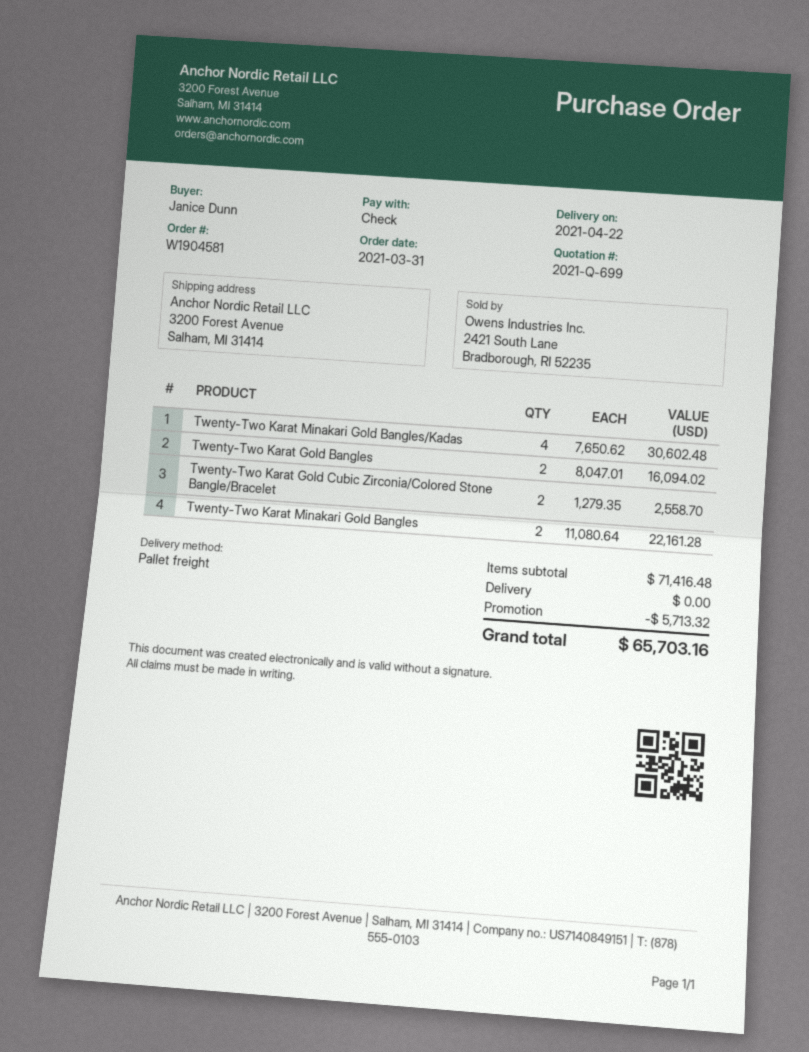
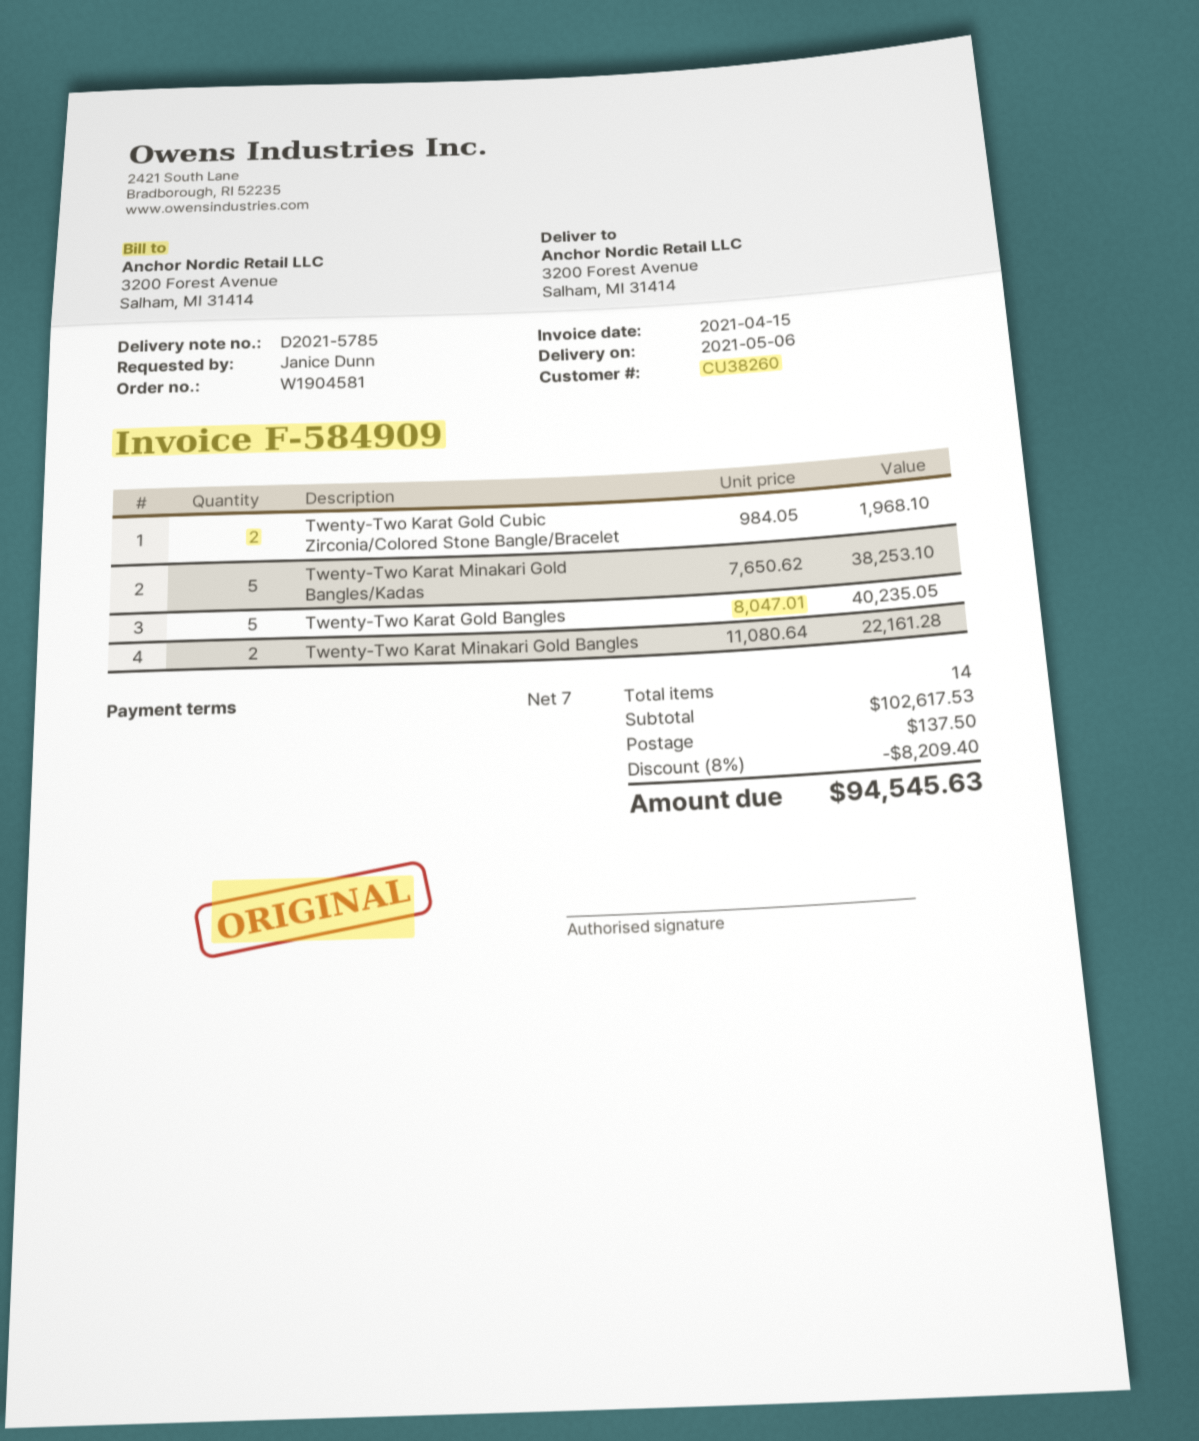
delivery date: 2021-04-22 -> 2021-05-06
Twenty-Two Karat Minakari Gold Bangles/Kadas: 4 x 7650.62 = 30602.48 -> 5 x 7650.62 = 38253.10
Twenty-Two Karat Gold Bangles: 2 x 8047.01 = 16094.02 -> 5 x 8047.01 = 40235.05
Twenty-Two Karat Gold Cubic Zirconia/Colored Stone Bangle/Bracelet: 2 x 1279.35 = 2558.70 -> 2 x 984.05 = 1968.10
subtotal: 71416.48 -> 102617.53
discount: 5713.32 -> 8209.40
shipping: 0.00 -> 137.50
total: 65703.16 -> 94545.63

